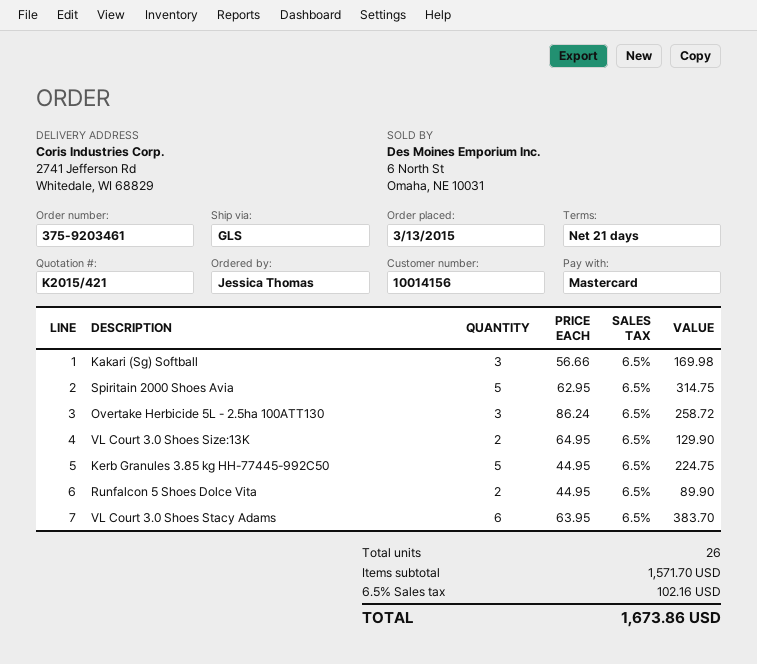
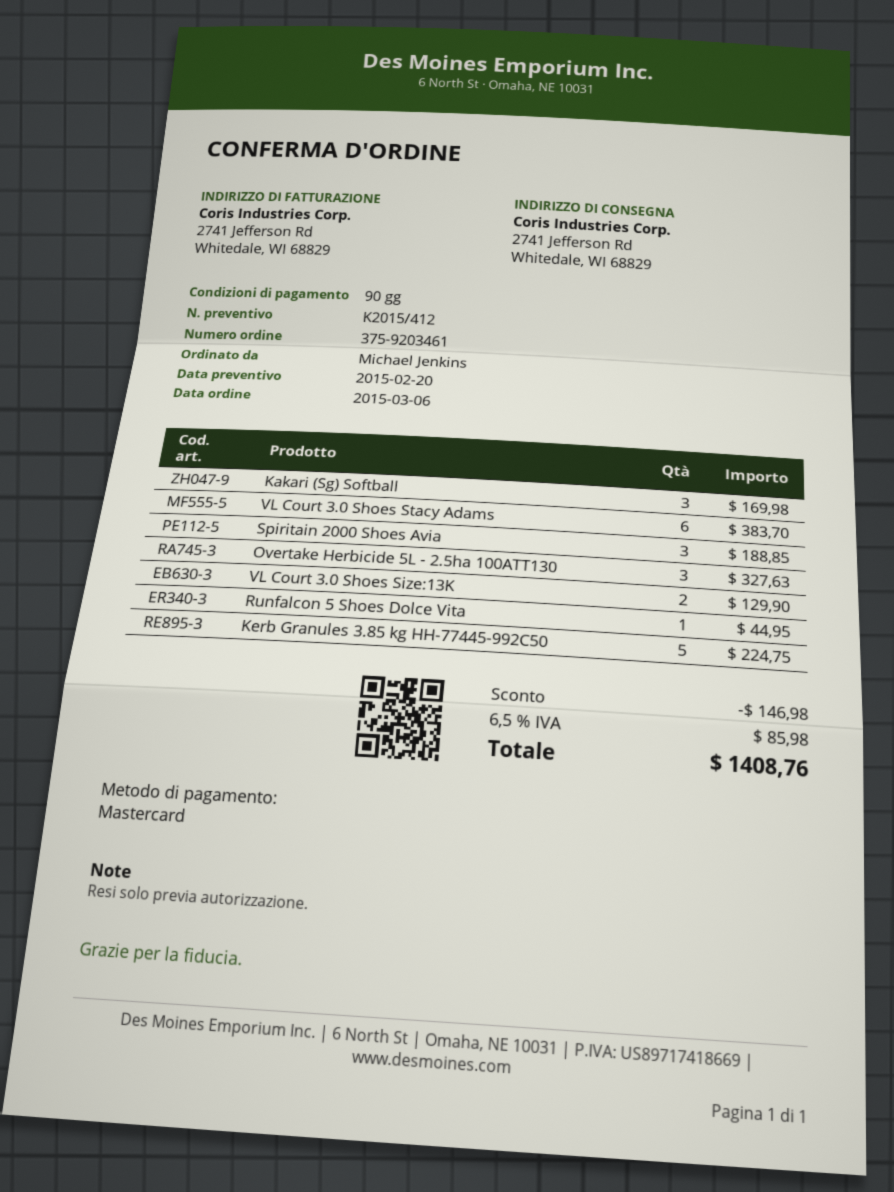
quote number: K2015/421 -> K2015/412
order date: 2015-03-13 -> 2015-03-06
payment terms: 21 days -> 90 days
ordered by: Jessica Thomas -> Michael Jenkins
Spiritain 2000 Shoes Avia: 5 for 314.75 -> 3 for 188.85
Overtake Herbicide 5L - 2.5ha 100ATT130: 3 for 258.72 -> 3 for 327.63
Runfalcon 5 Shoes Dolce Vita: 2 for 89.90 -> 1 for 44.95
discount: none -> 146.98
tax: 6.5% = 102.16 -> 6.5% = 85.98
total: 1673.86 -> 1408.76

